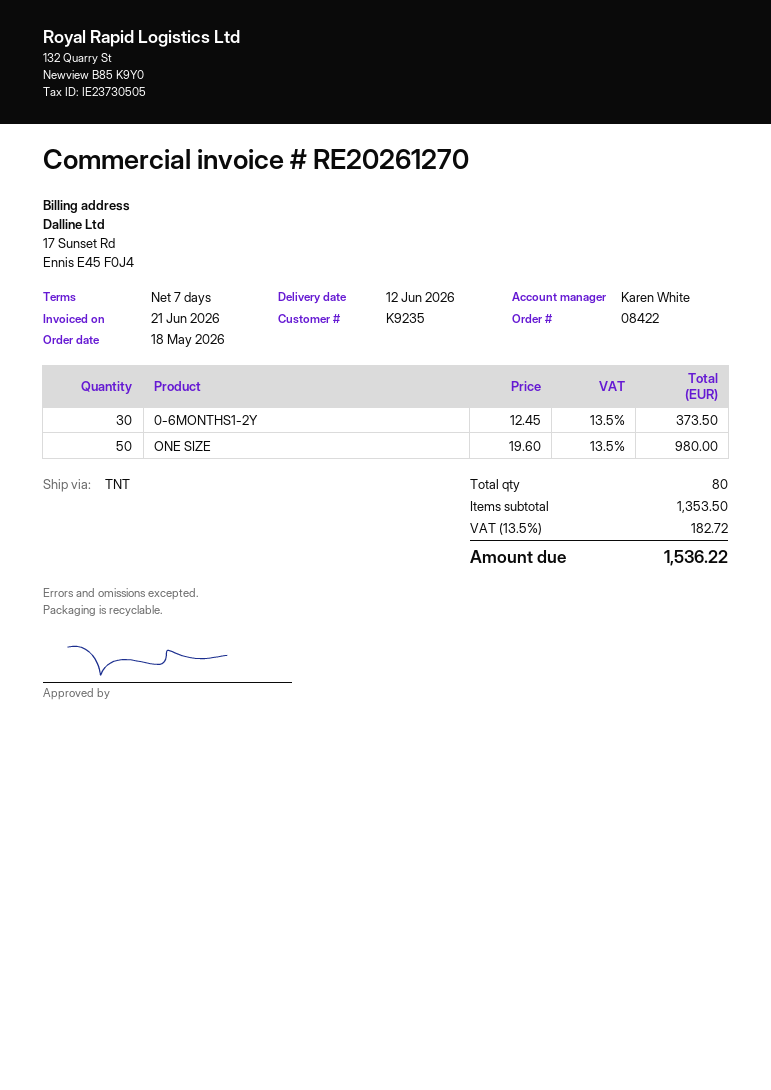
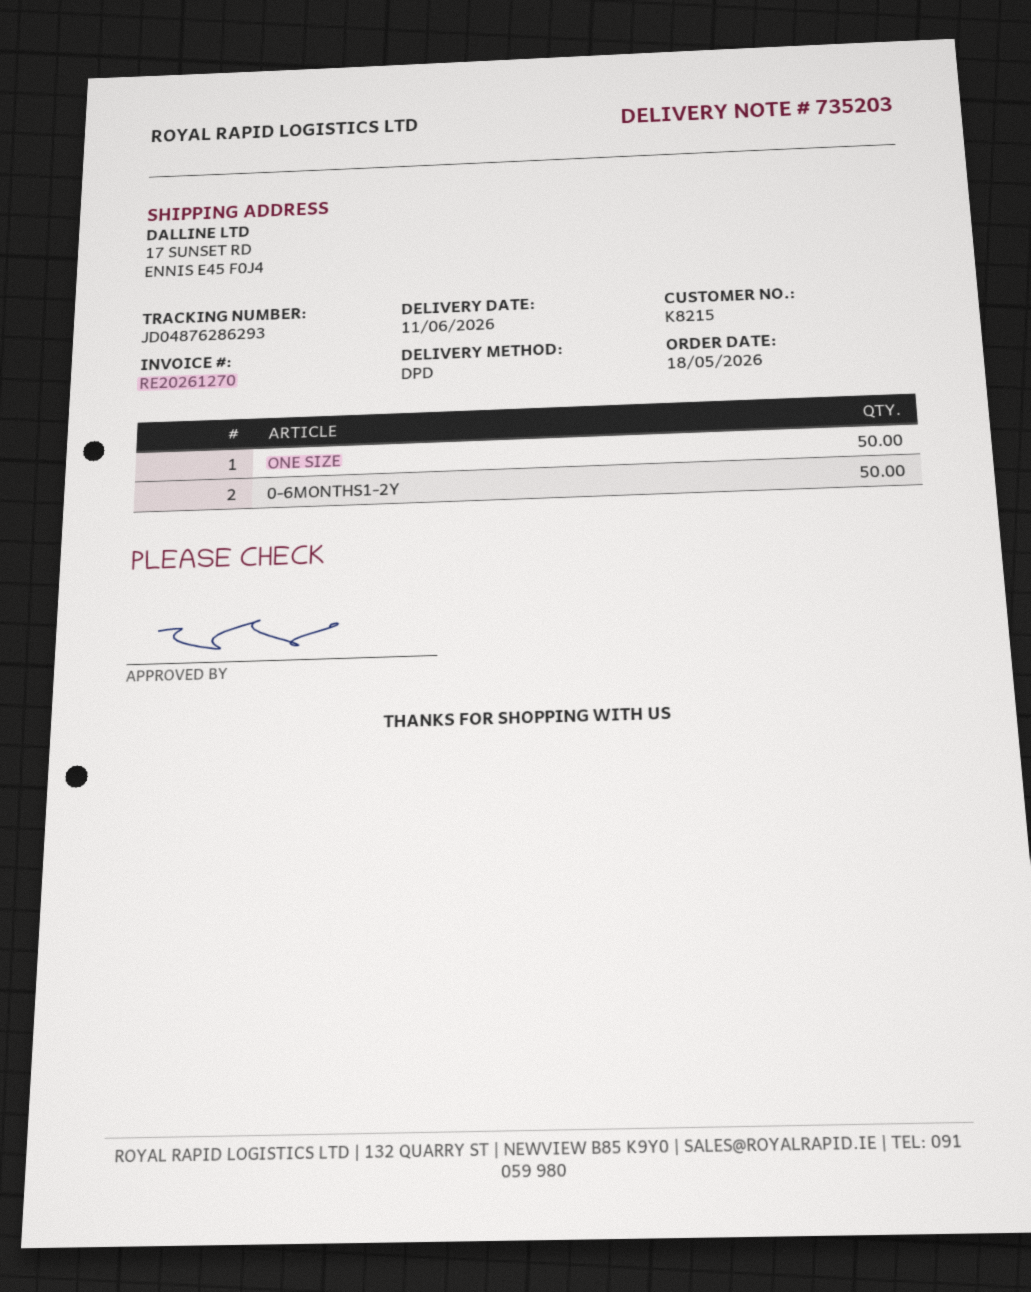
delivery date: 2026-06-12 -> 2026-06-11
customer number: K9235 -> K8215
shipping method: TNT -> DPD
0-6MONTHS1-2Y: 30 -> 50

